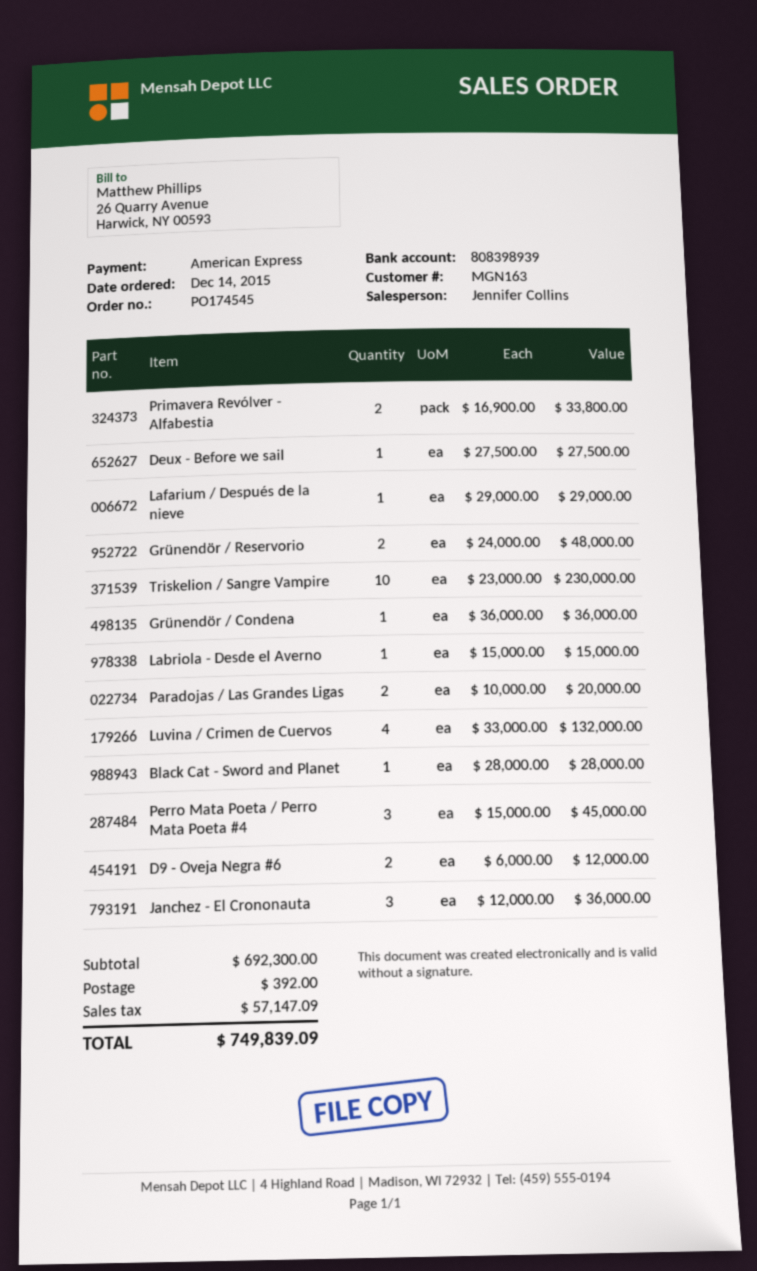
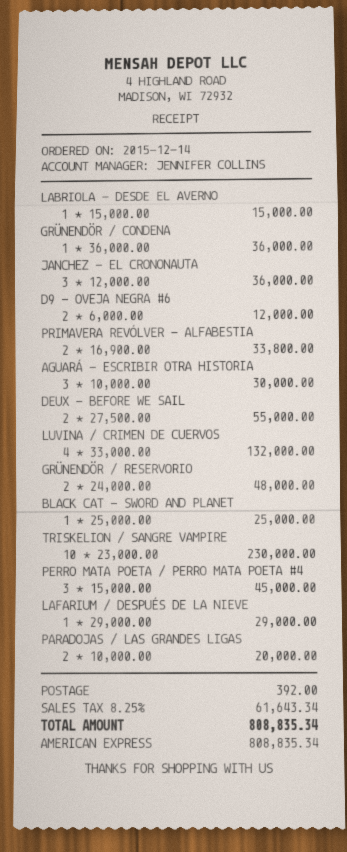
Deux - Before we sail: 1 x 27500.00 = 27500.00 -> 2 x 27500.00 = 55000.00
Black Cat - Sword and Planet: 1 x 28000.00 = 28000.00 -> 1 x 25000.00 = 25000.00
AGUARÁ - ESCRIBIR OTRA HISTORIA: none -> 3 x 10000.00 = 30000.00
tax: 57147.09 -> 61643.34
total: 749839.09 -> 808835.34

